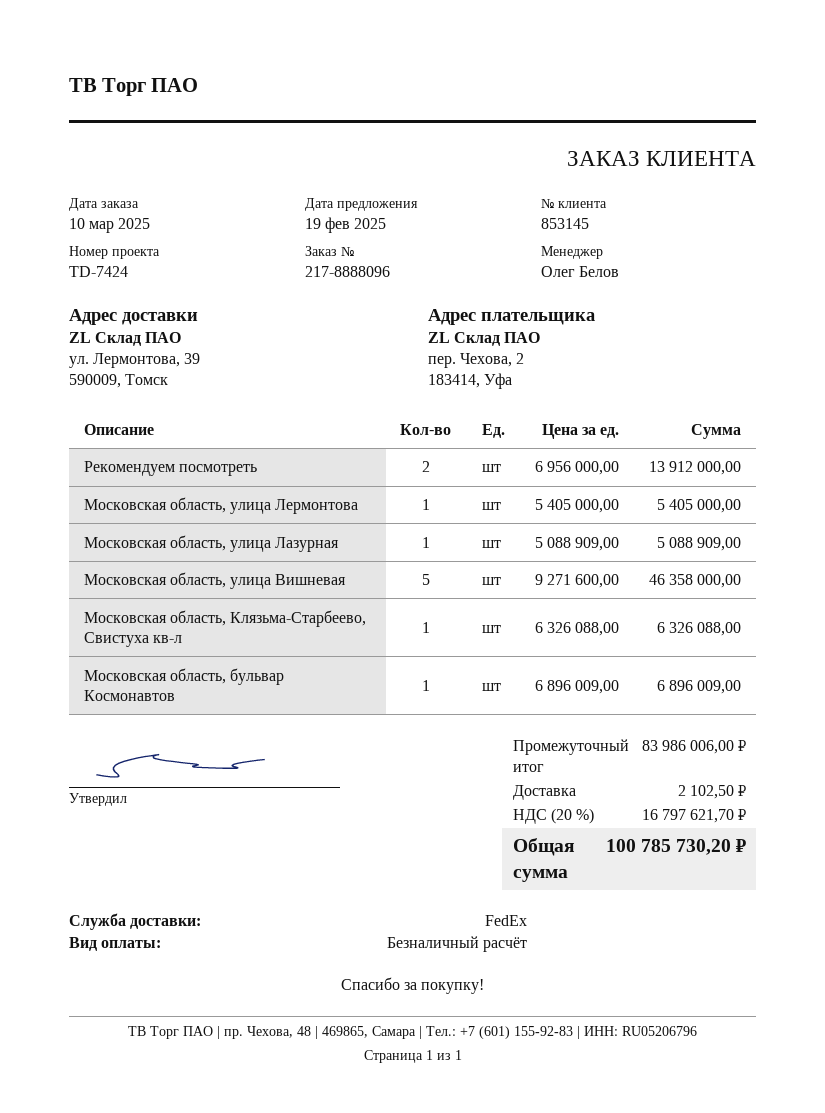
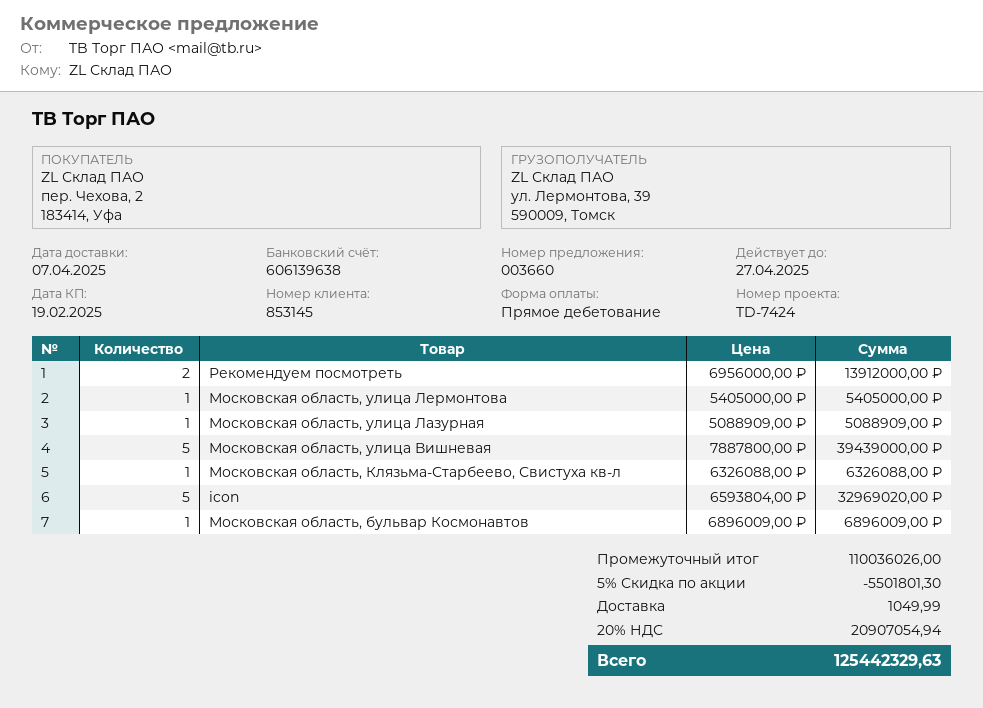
payment method: bank transfer -> direct debit
Московская область, улица Вишневая: 5 x 9271600.00 = 46358000.00 -> 5 x 7887800.00 = 39439000.00
icon: none -> 5 x 6593804.00 = 32969020.00
subtotal: 83986006.00 -> 110036026.00
discount: none -> 5% = 5501801.30
shipping: 2102.50 -> 1049.99
tax: 20% = 16797621.70 -> 20% = 20907054.94
total: 100785730.20 -> 125442329.63

